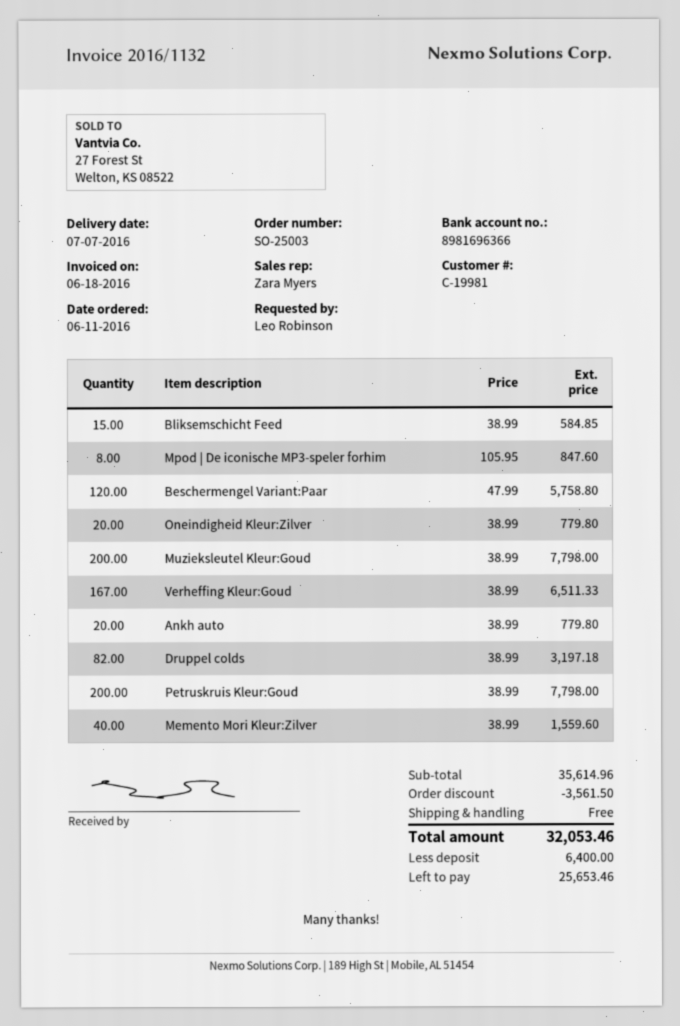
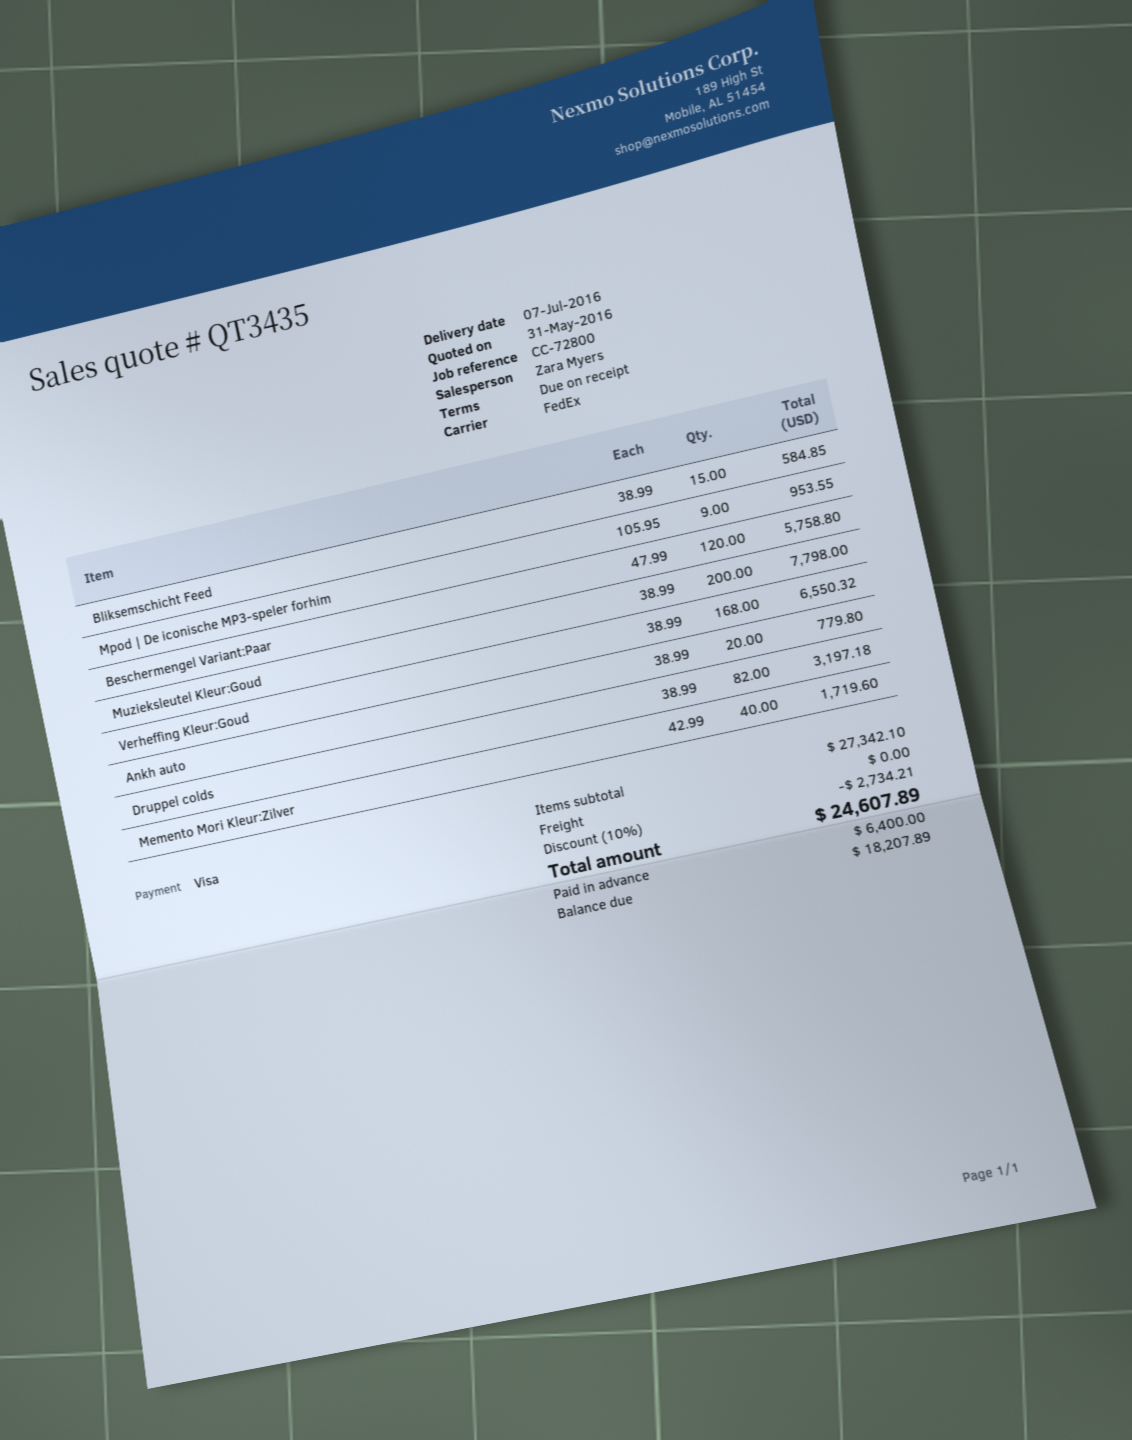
Mpod | De iconische MP3-speler forhim: 8 x 105.95 = 847.60 -> 9 x 105.95 = 953.55
Oneindigheid Kleur:Zilver: 20 x 38.99 = 779.80 -> none
Verheffing Kleur:Goud: 167 x 38.99 = 6511.33 -> 168 x 38.99 = 6550.32
Petruskruis Kleur:Goud: 200 x 38.99 = 7798.00 -> none
Memento Mori Kleur:Zilver: 40 x 38.99 = 1559.60 -> 40 x 42.99 = 1719.60
subtotal: 35614.96 -> 27342.10
discount: 3561.50 -> 2734.21
total: 32053.46 -> 24607.89
balance: 25653.46 -> 18207.89

